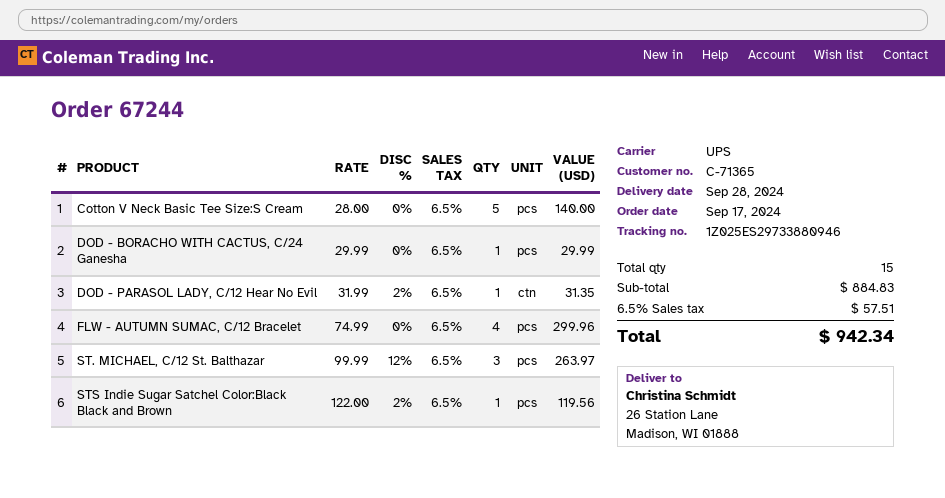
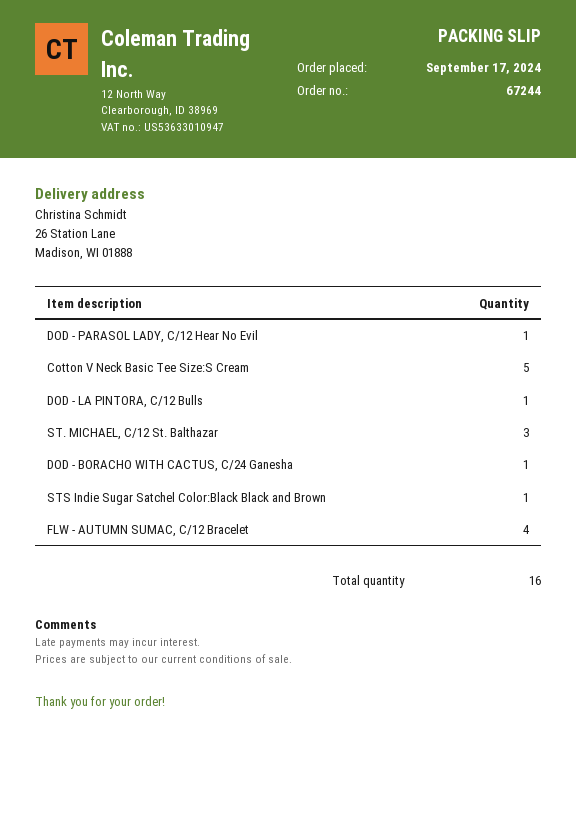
DOD - LA PINTORA, C/12 Bulls: none -> 1
total quantity: 15 -> 16

